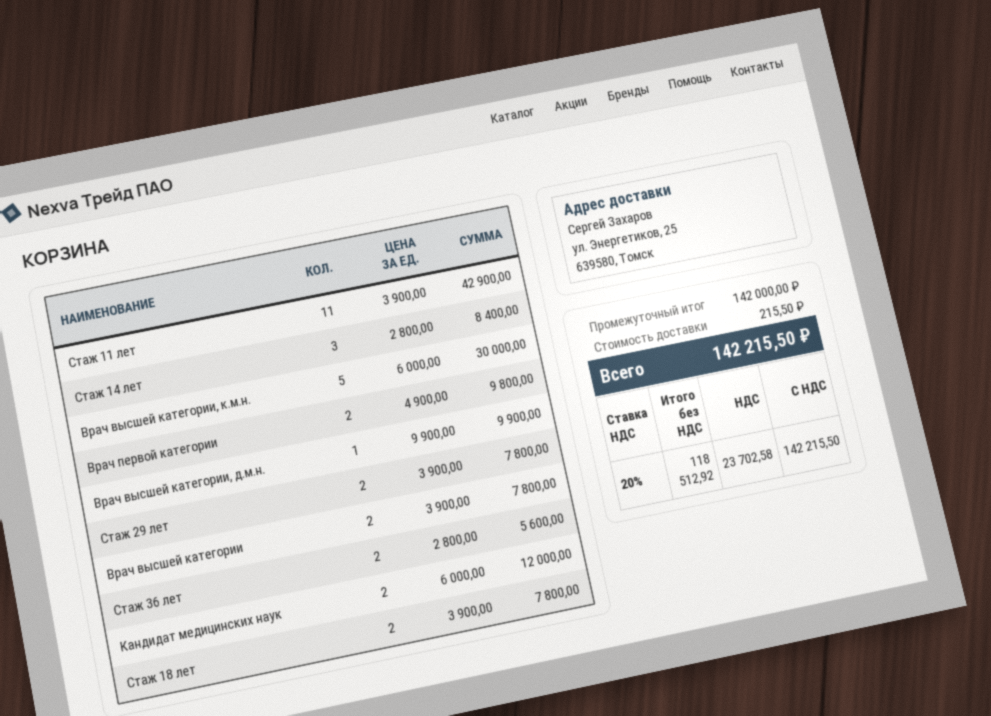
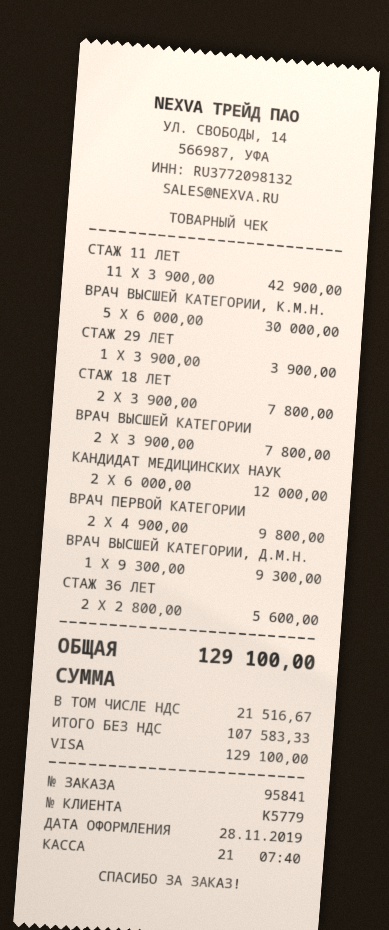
Стаж 14 лет: 3 x 2800.00 = 8400.00 -> none
Врач высшей категории, д.м.н.: 1 x 9900.00 = 9900.00 -> 1 x 9300.00 = 9300.00
Стаж 29 лет: 2 x 3900.00 = 7800.00 -> 1 x 3900.00 = 3900.00
shipping: 215.50 -> none
net: 118512.92 -> 107583.33
tax: 23702.58 -> 21516.67
total: 142215.50 -> 129100.00

